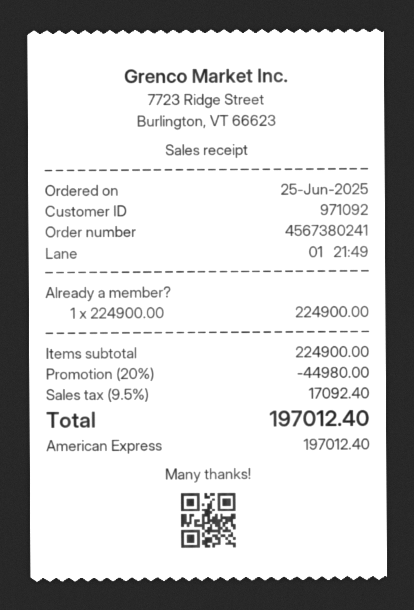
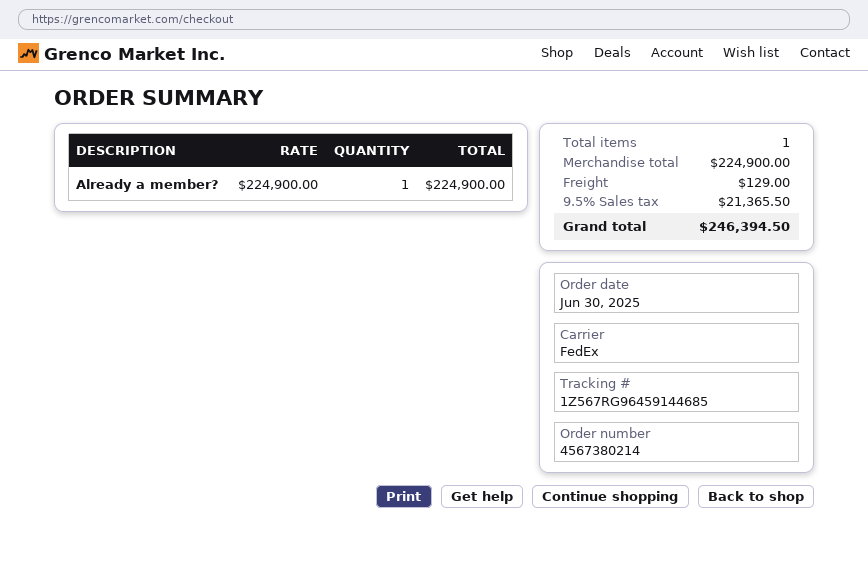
order number: 4567380241 -> 4567380214
order date: 2025-06-25 -> 2025-06-30
discount: 20% = 44980.00 -> none
shipping: none -> 129.00
tax: 9.5% = 17092.40 -> 9.5% = 21365.50
total: 197012.40 -> 246394.50

